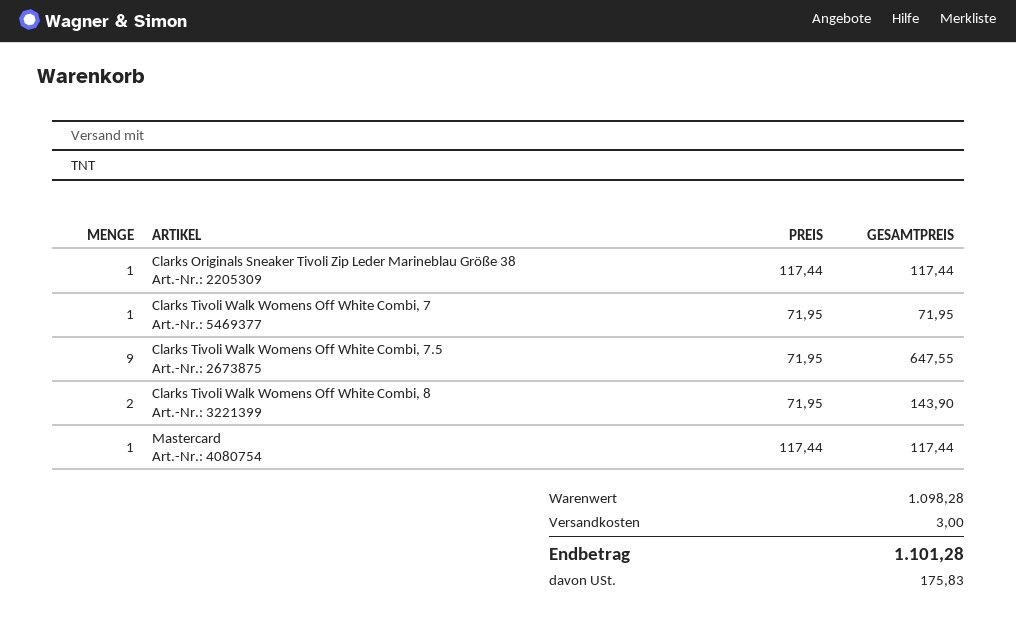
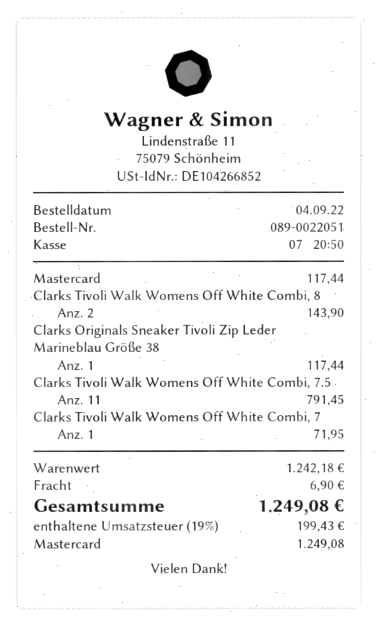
Clarks Tivoli Walk Womens Off White Combi, 7.5: 9 for 647.55 -> 11 for 791.45
subtotal: 1098.28 -> 1242.18
shipping: 3.00 -> 6.90
tax: 175.83 -> 199.43
total: 1101.28 -> 1249.08

